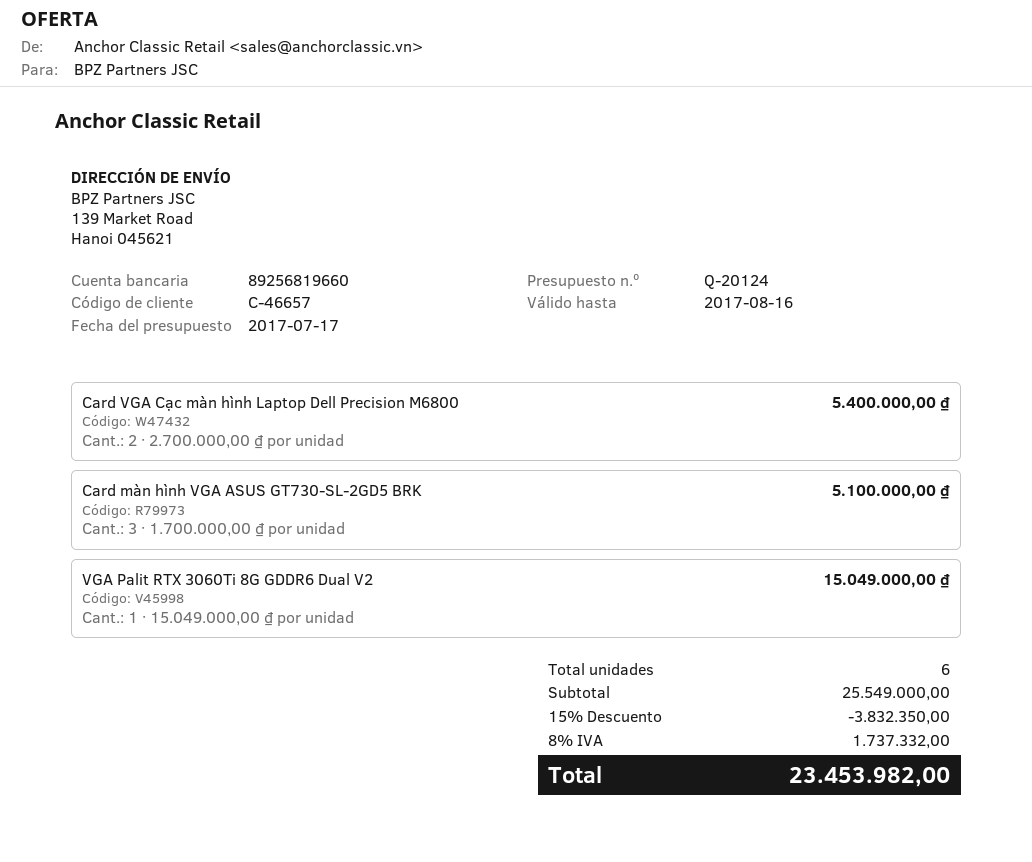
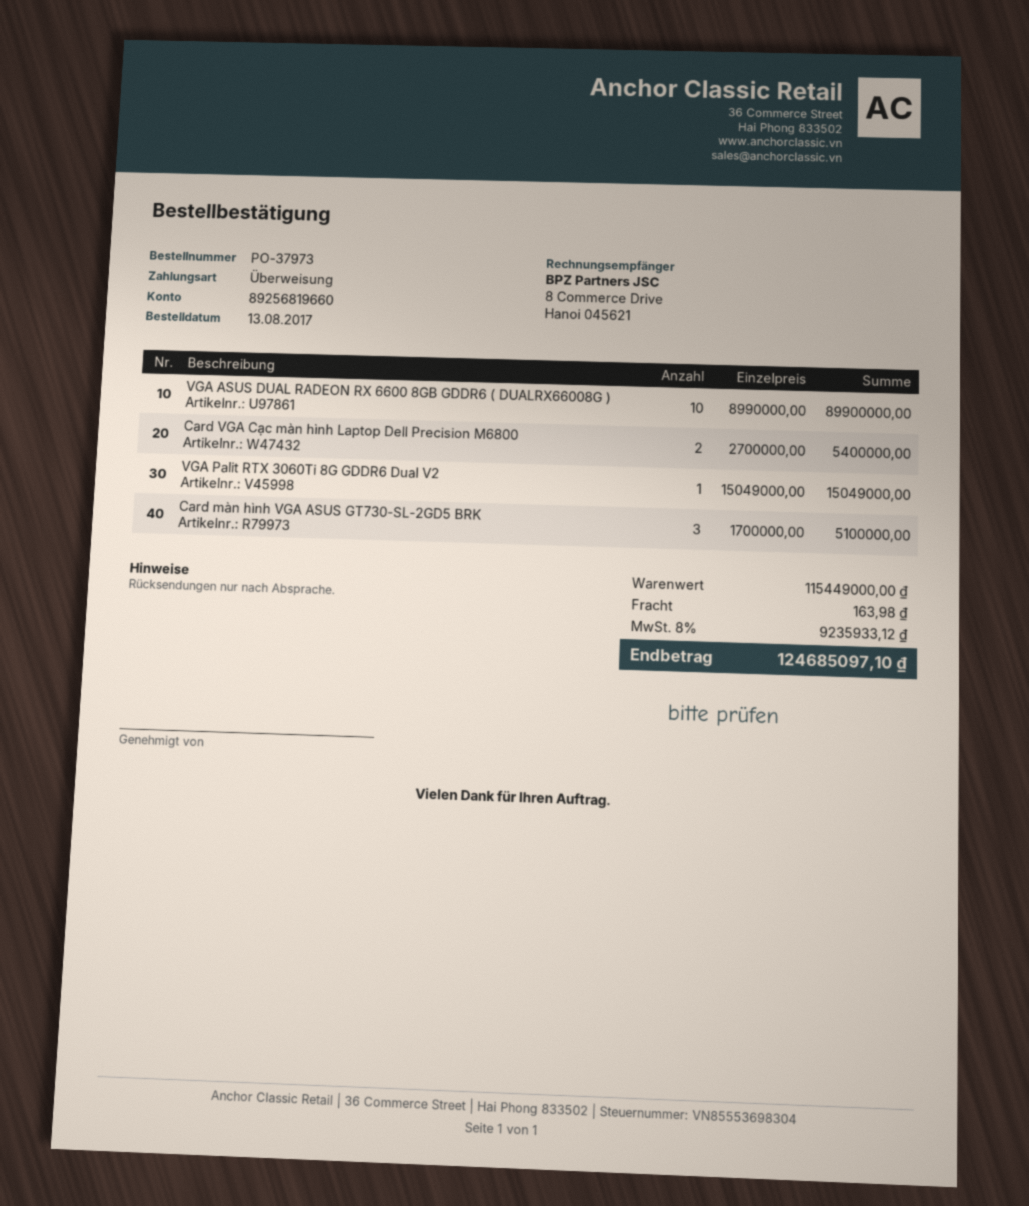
VGA ASUS DUAL RADEON RX 6600 8GB GDDR6 ( DUALRX66008G ): none -> 10 x 8990000.00 = 89900000.00
subtotal: 25549000.00 -> 115449000.00
discount: 15% = 3832350.00 -> none
shipping: none -> 163.98
tax: 8% = 1737332.00 -> 8% = 9235933.12
total: 23453982.00 -> 124685097.10

